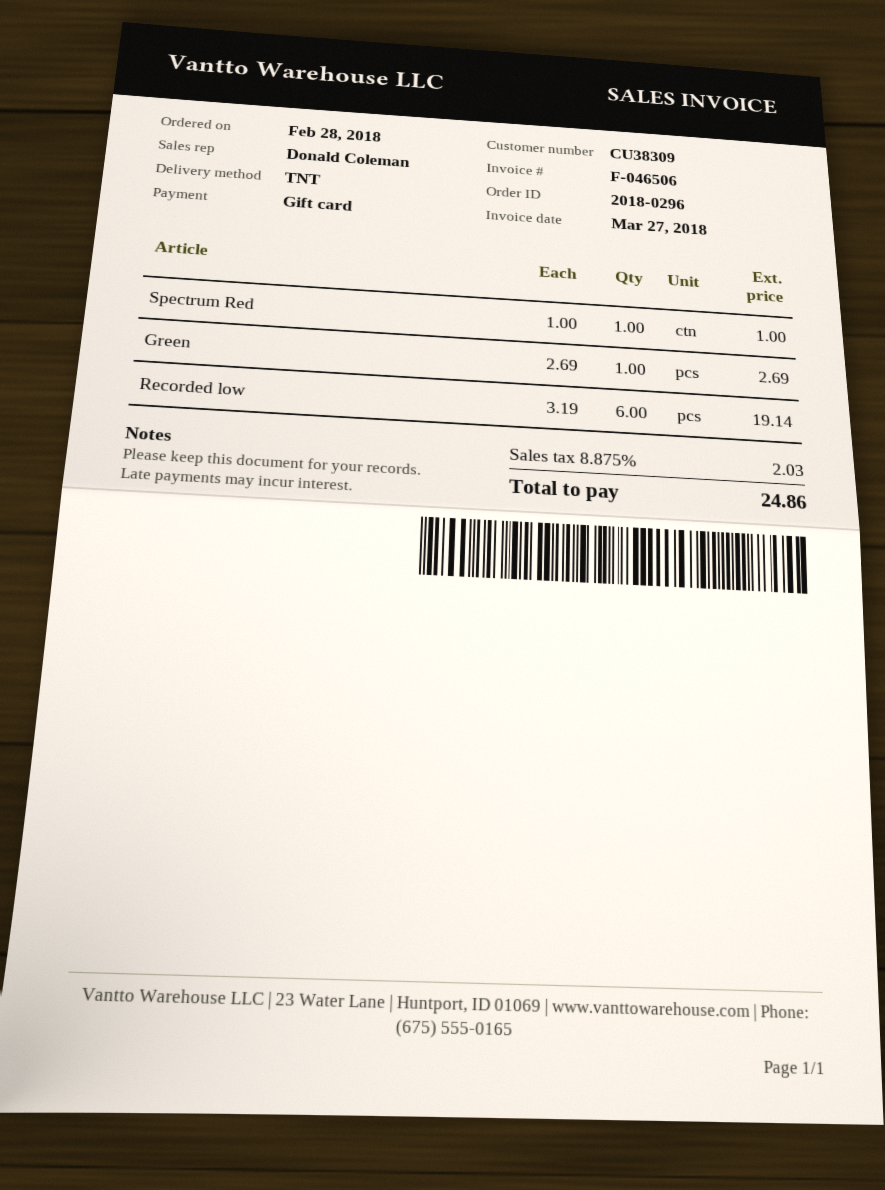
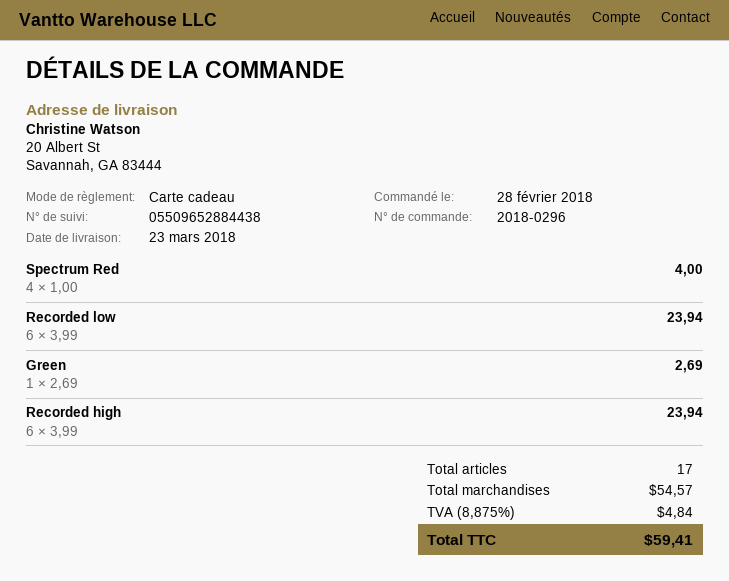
Spectrum Red: 1 x 1.00 = 1.00 -> 4 x 1.00 = 4.00
Recorded low: 6 x 3.19 = 19.14 -> 6 x 3.99 = 23.94
Recorded high: none -> 6 x 3.99 = 23.94
tax: 8.875% = 2.03 -> 8.875% = 4.84
total: 24.86 -> 59.41

